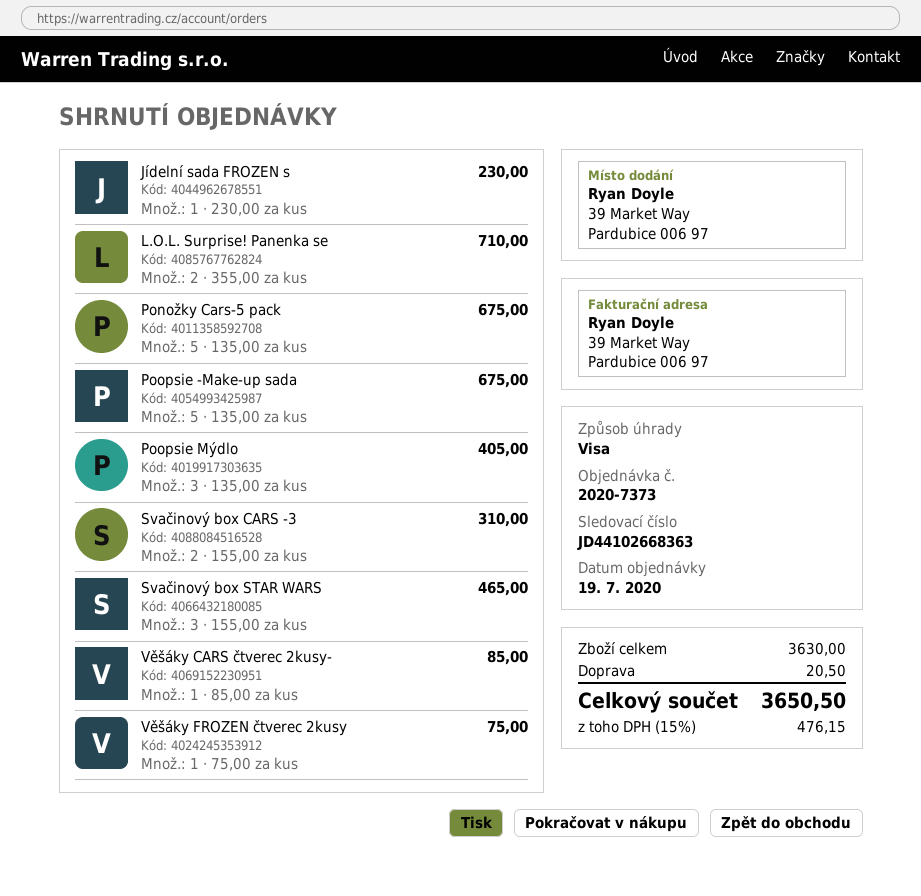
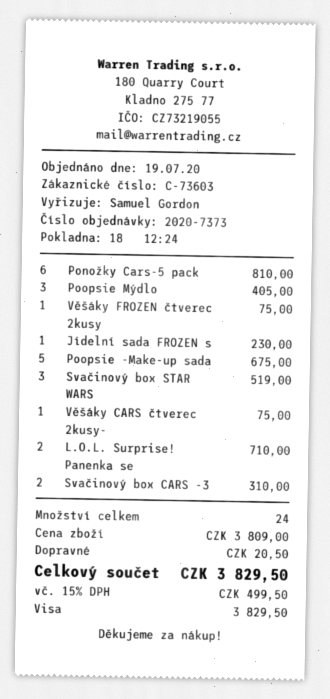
Ponožky Cars-5 pack: 5 for 675.00 -> 6 for 810.00
Svačinový box STAR WARS: 3 for 465.00 -> 3 for 519.00
Věšáky CARS čtverec 2kusy-: 1 for 85.00 -> 1 for 75.00
subtotal: 3630.00 -> 3809.00
tax: 15% = 476.15 -> 15% = 499.50
total: 3650.50 -> 3829.50

